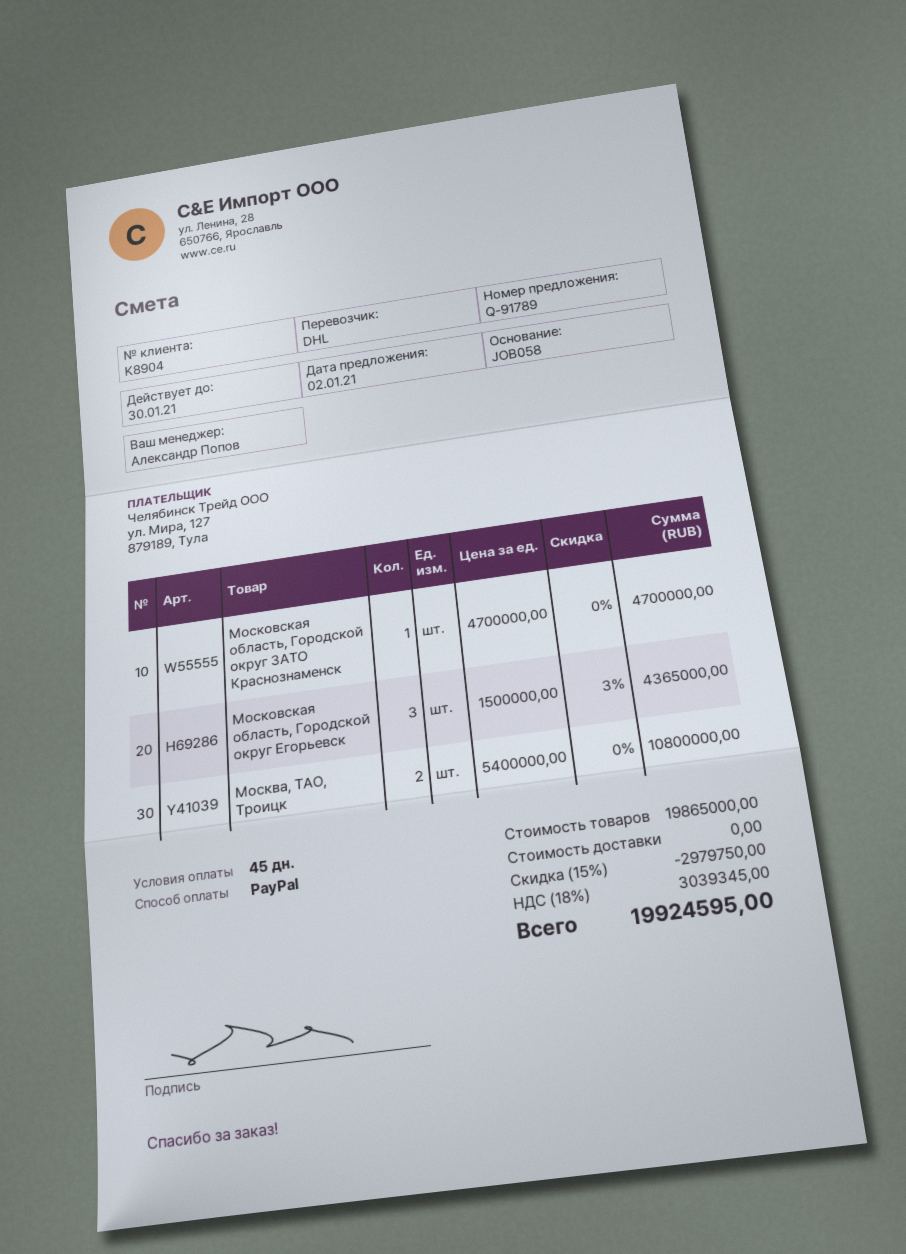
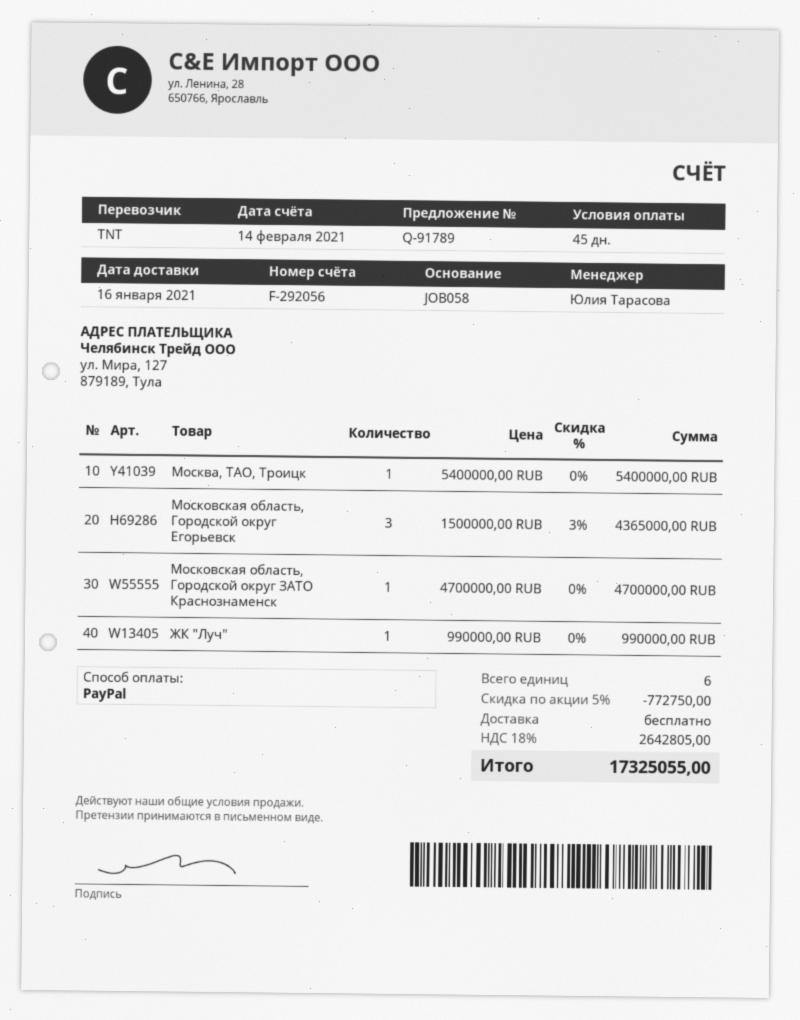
sales rep: Александр Попов -> Юлия Тарасова
shipping method: DHL -> TNT
Москва, ТАО, Троицк: 2 x 5400000.00 = 10800000.00 -> 1 x 5400000.00 = 5400000.00
ЖК "Луч": none -> 1 x 990000.00 = 990000.00
discount: 15% = 2979750.00 -> 5% = 772750.00
tax: 18% = 3039345.00 -> 18% = 2642805.00
total: 19924595.00 -> 17325055.00

